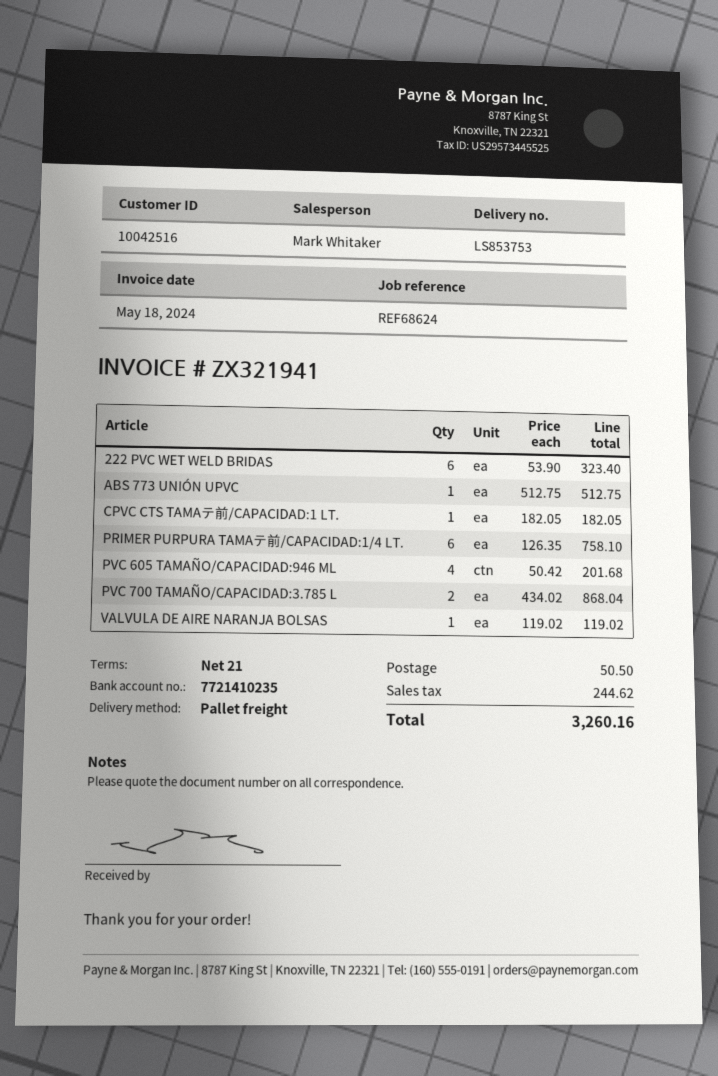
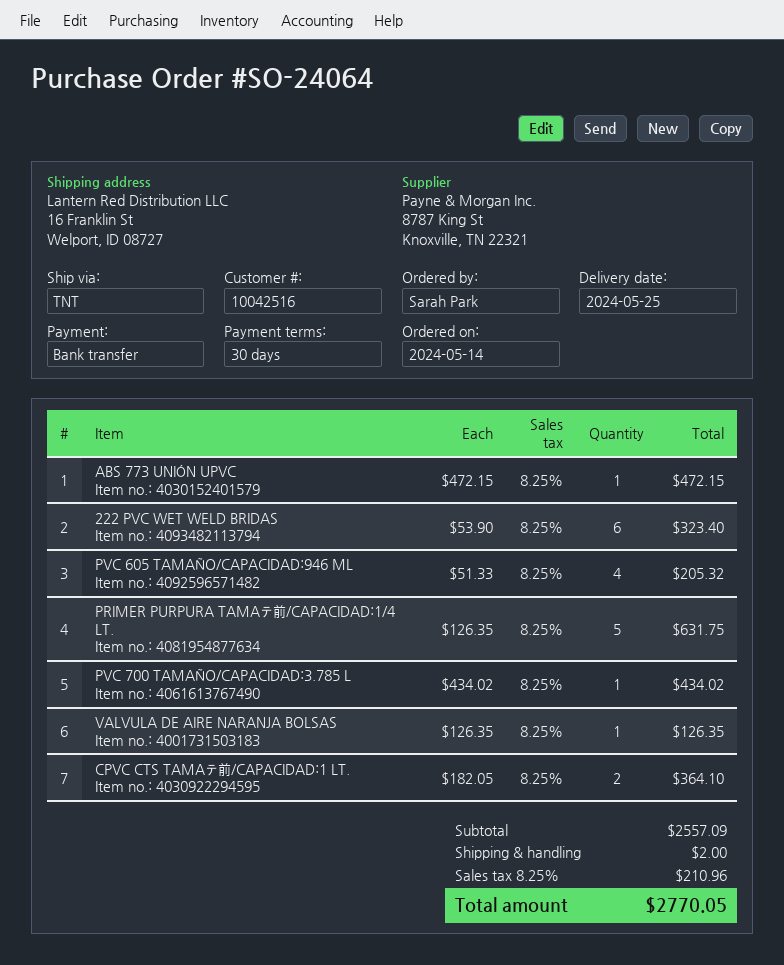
payment terms: 21 days -> 30 days
shipping method: pallet freight -> TNT
ABS 773 UNIÓN UPVC: 1 x 512.75 = 512.75 -> 1 x 472.15 = 472.15
CPVC CTS TAMAテ前/CAPACIDAD:1 LT.: 1 x 182.05 = 182.05 -> 2 x 182.05 = 364.10
PRIMER PURPURA TAMAテ前/CAPACIDAD:1/4 LT.: 6 x 126.35 = 758.10 -> 5 x 126.35 = 631.75
PVC 605 TAMAÑO/CAPACIDAD:946 ML: 4 x 50.42 = 201.68 -> 4 x 51.33 = 205.32
PVC 700 TAMAÑO/CAPACIDAD:3.785 L: 2 x 434.02 = 868.04 -> 1 x 434.02 = 434.02
VALVULA DE AIRE NARANJA BOLSAS: 1 x 119.02 = 119.02 -> 1 x 126.35 = 126.35
shipping: 50.50 -> 2.00
tax: 244.62 -> 210.96
total: 3260.16 -> 2770.05

